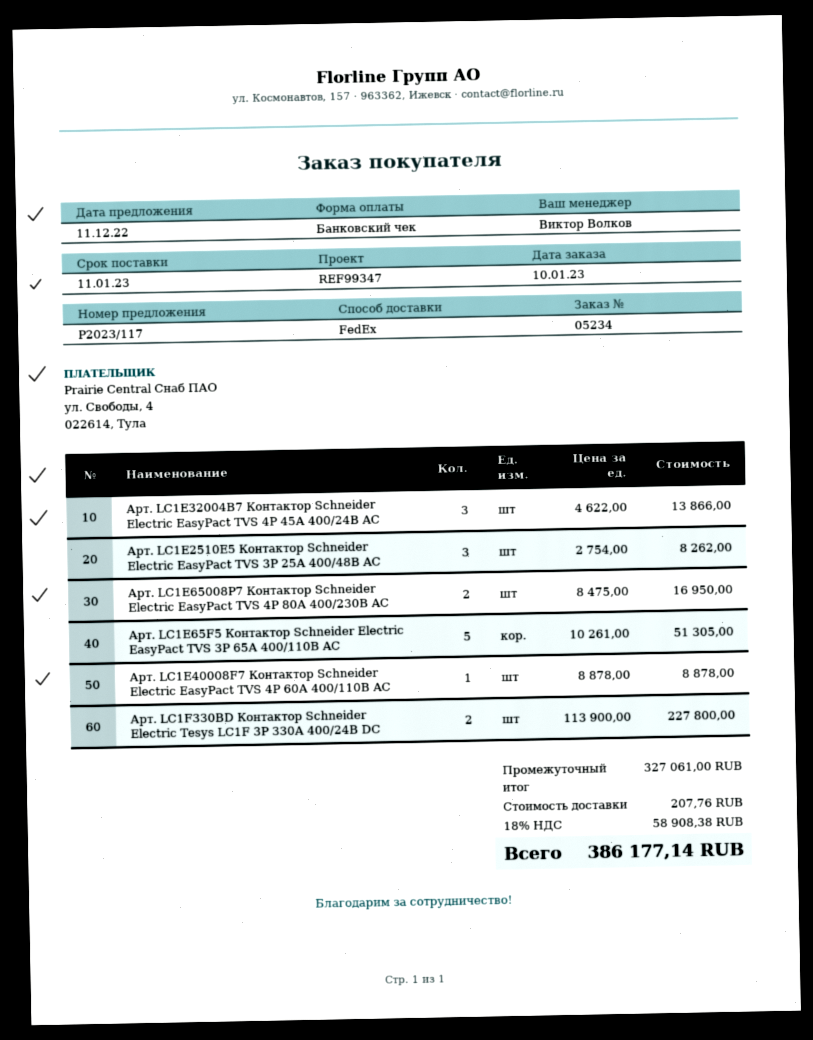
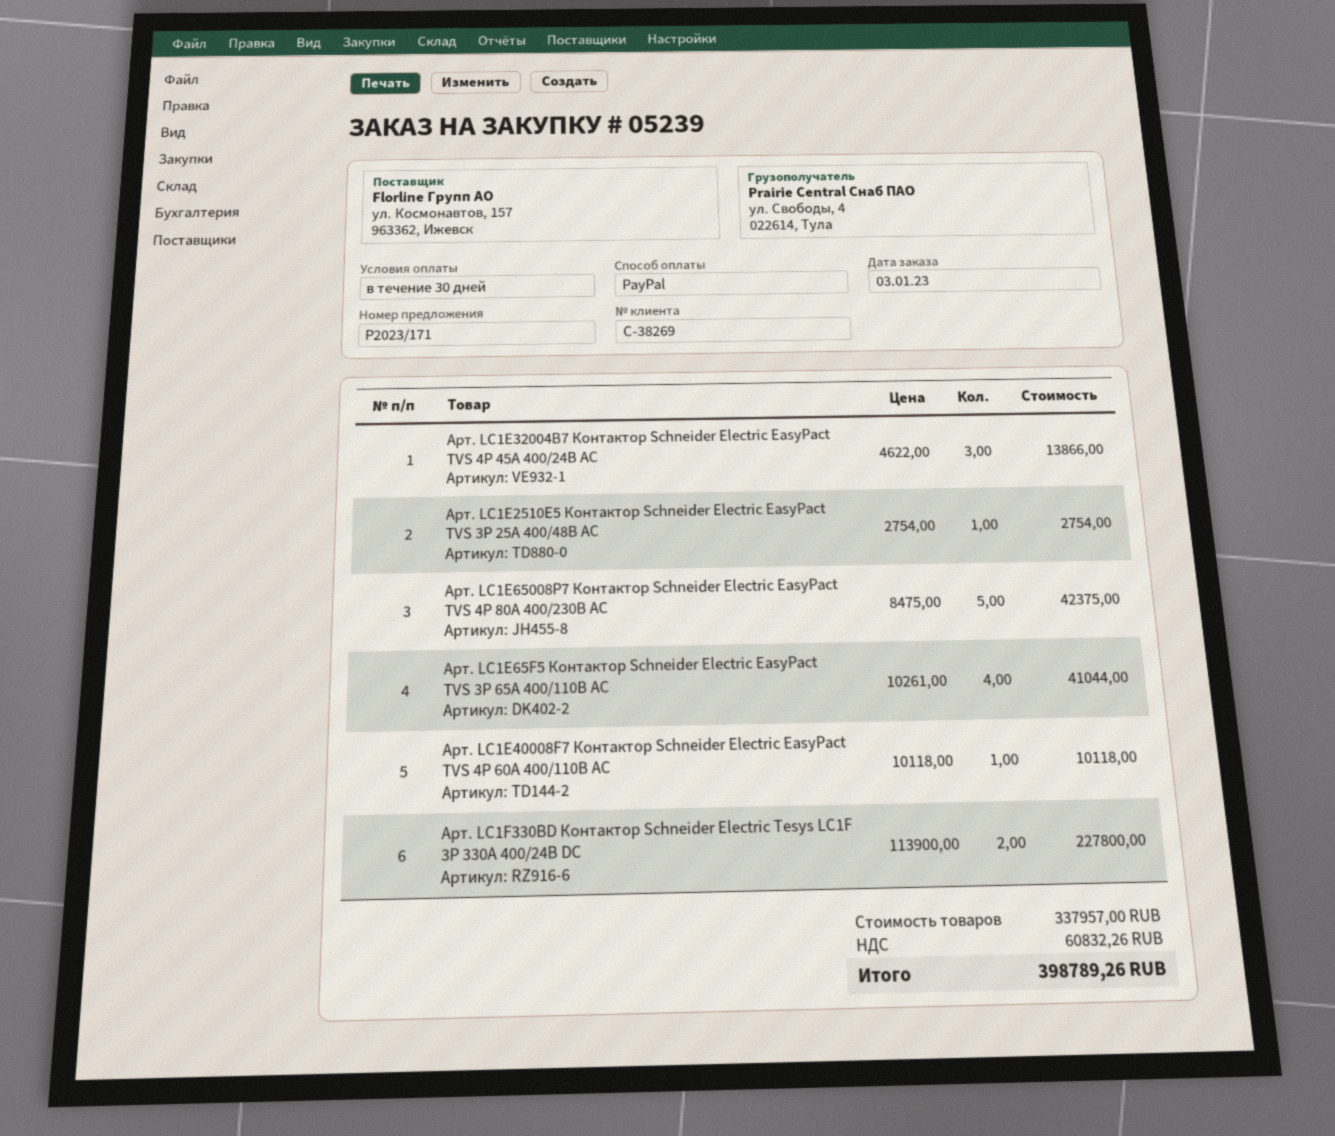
quote number: P2023/117 -> P2023/171
order number: 05234 -> 05239
order date: 2023-01-10 -> 2023-01-03
payment method: cheque -> PayPal
Арт. LC1E2510E5 Контактор Schneider Electric EasyPact TVS 3P 25А 400/48В AC: 3 x 2754.00 = 8262.00 -> 1 x 2754.00 = 2754.00
Арт. LC1E65008P7 Контактор Schneider Electric EasyPact TVS 4P 80А 400/230В AC: 2 x 8475.00 = 16950.00 -> 5 x 8475.00 = 42375.00
Арт. LC1E65F5 Контактор Schneider Electric EasyPact TVS 3P 65А 400/110В AC: 5 x 10261.00 = 51305.00 -> 4 x 10261.00 = 41044.00
Арт. LC1E40008F7 Контактор Schneider Electric EasyPact TVS 4P 60А 400/110В AC: 1 x 8878.00 = 8878.00 -> 1 x 10118.00 = 10118.00
subtotal: 327061.00 -> 337957.00
shipping: 207.76 -> none
tax: 58908.38 -> 60832.26
total: 386177.14 -> 398789.26

